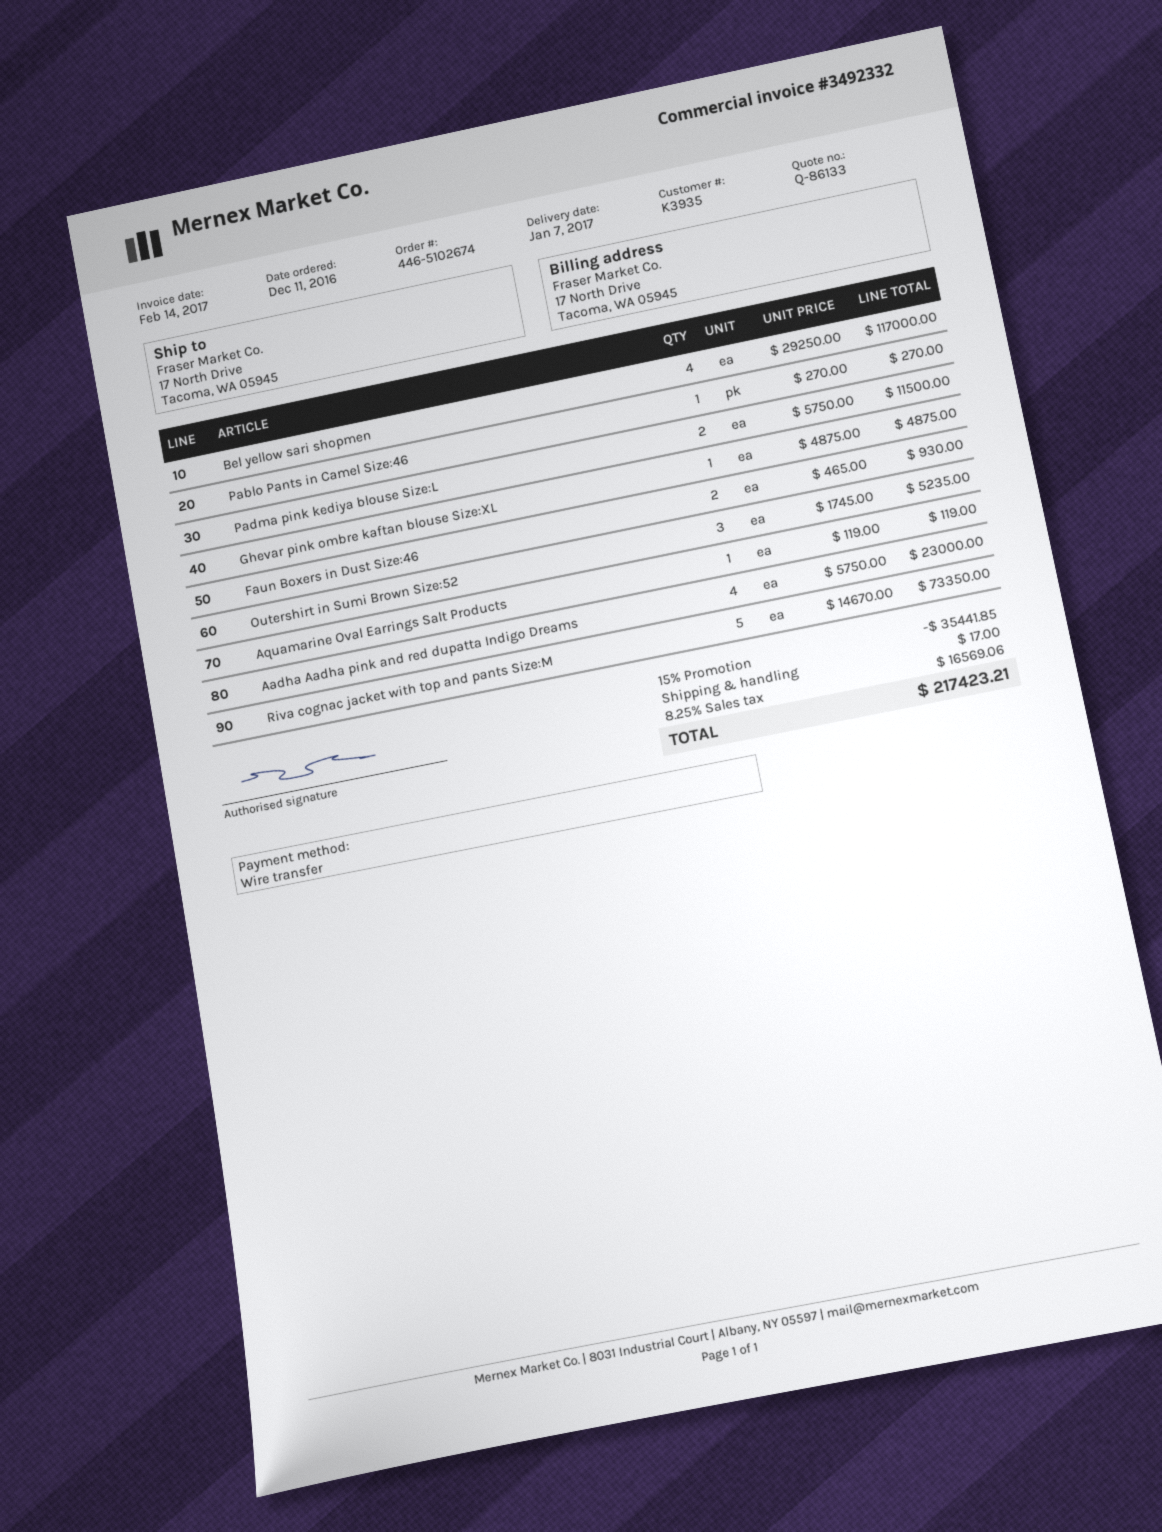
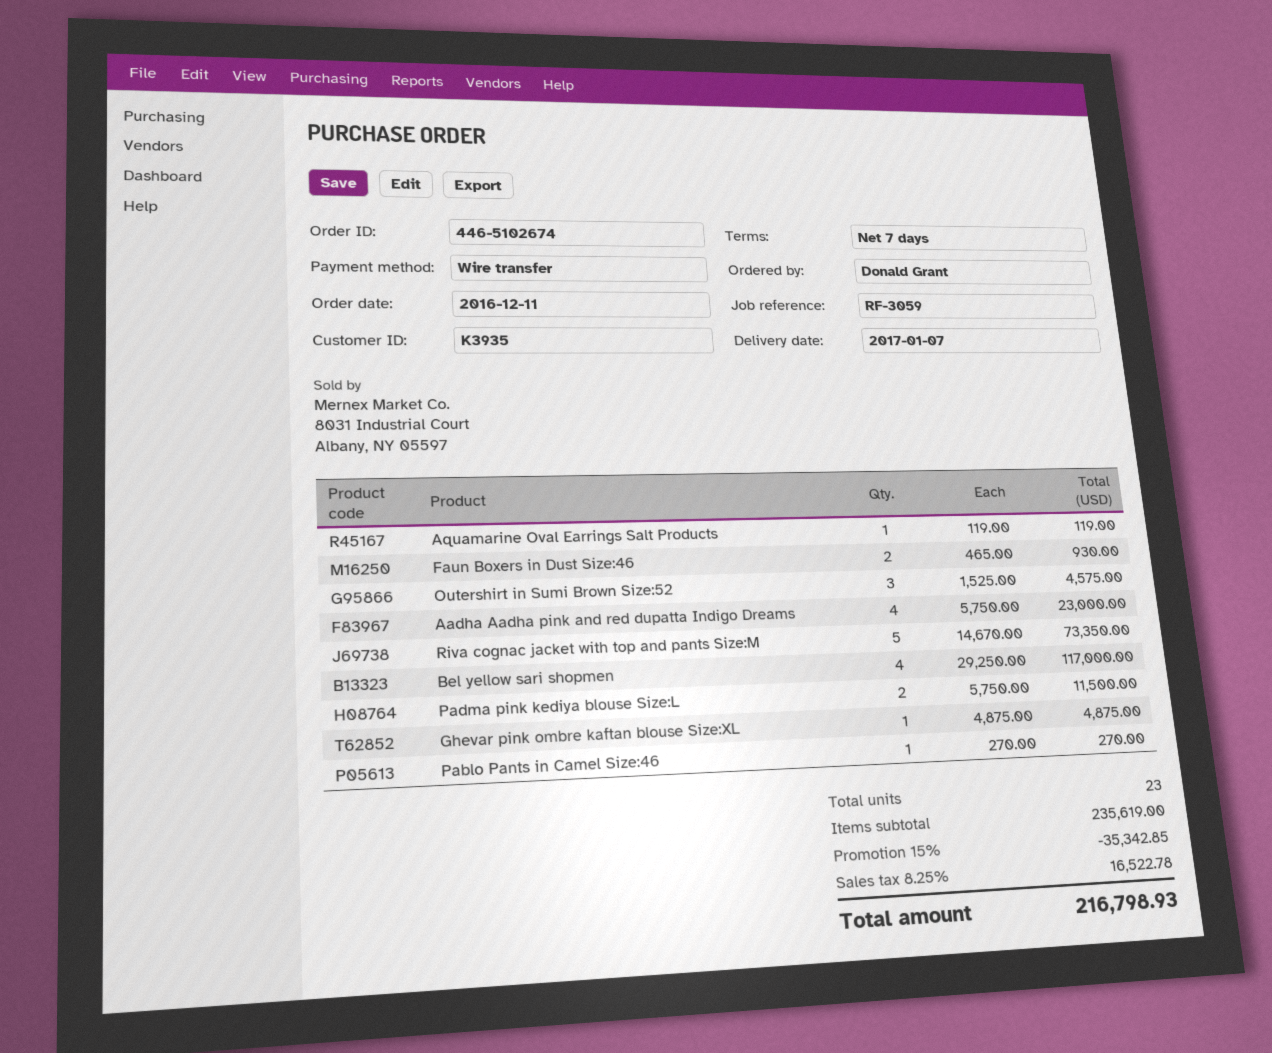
Outershirt in Sumi Brown Size:52: 3 x 1745.00 = 5235.00 -> 3 x 1525.00 = 4575.00
discount: 15% = 35441.85 -> 15% = 35342.85
shipping: 17.00 -> none
tax: 8.25% = 16569.06 -> 8.25% = 16522.78
total: 217423.21 -> 216798.93

